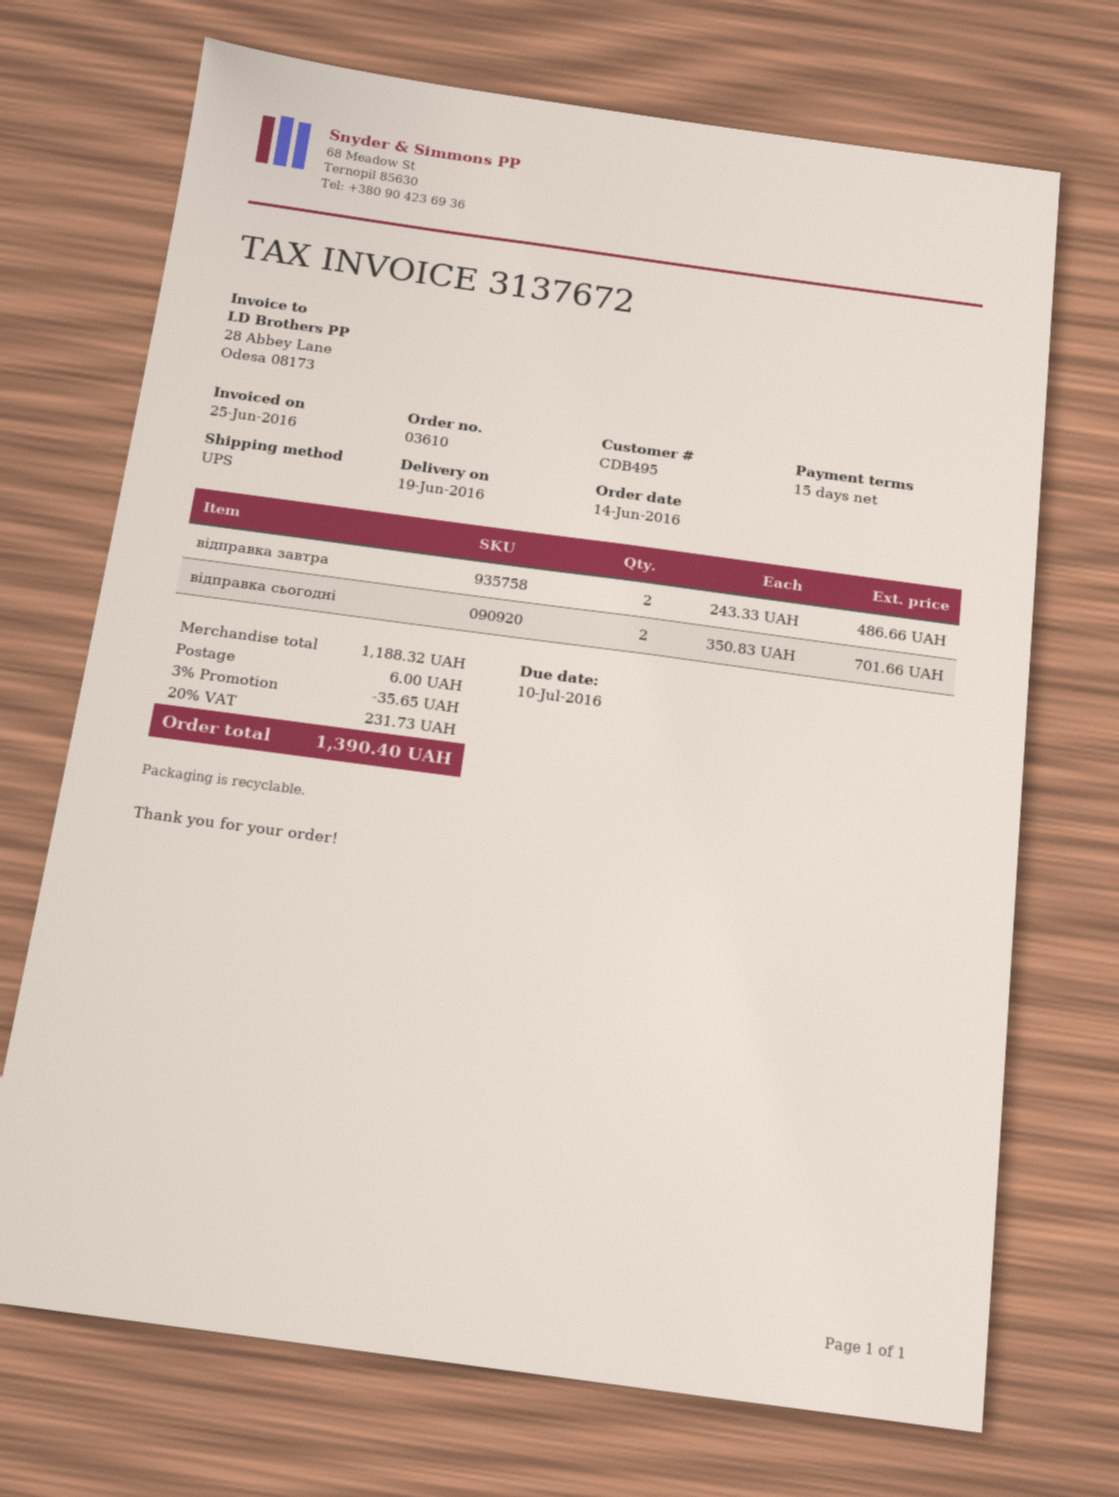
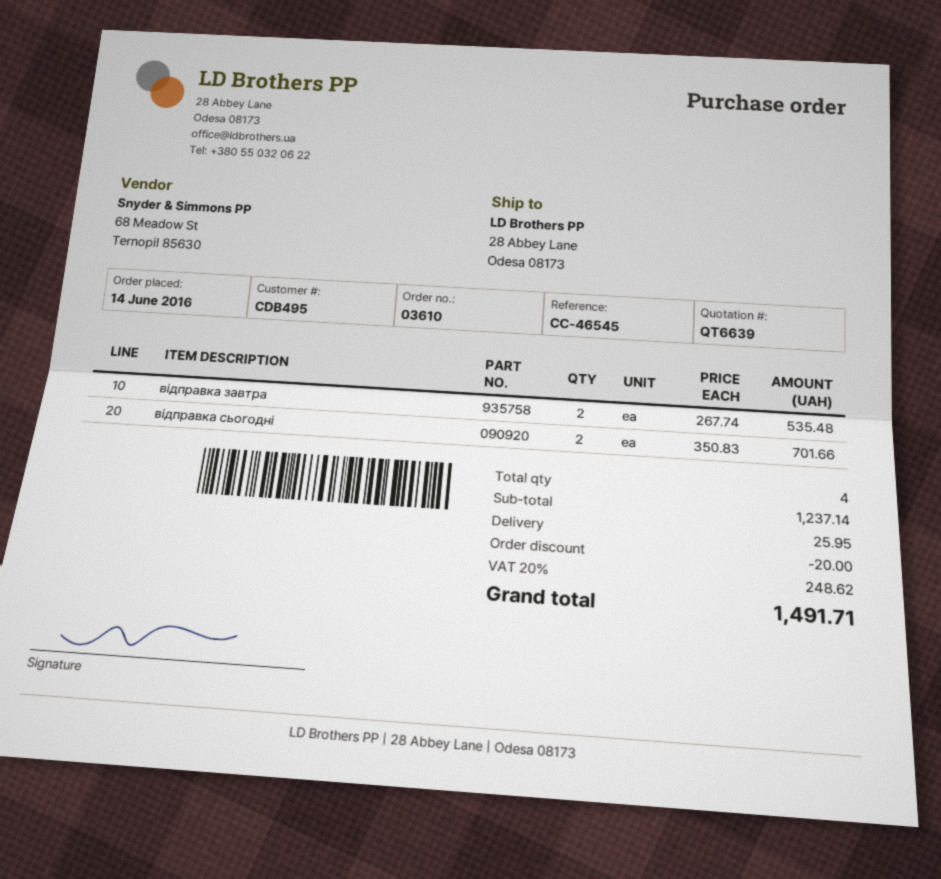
відправка завтра: 2 x 243.33 = 486.66 -> 2 x 267.74 = 535.48
subtotal: 1188.32 -> 1237.14
discount: 35.65 -> 20.00
shipping: 6.00 -> 25.95
tax: 20% = 231.73 -> 20% = 248.62
total: 1390.40 -> 1491.71

